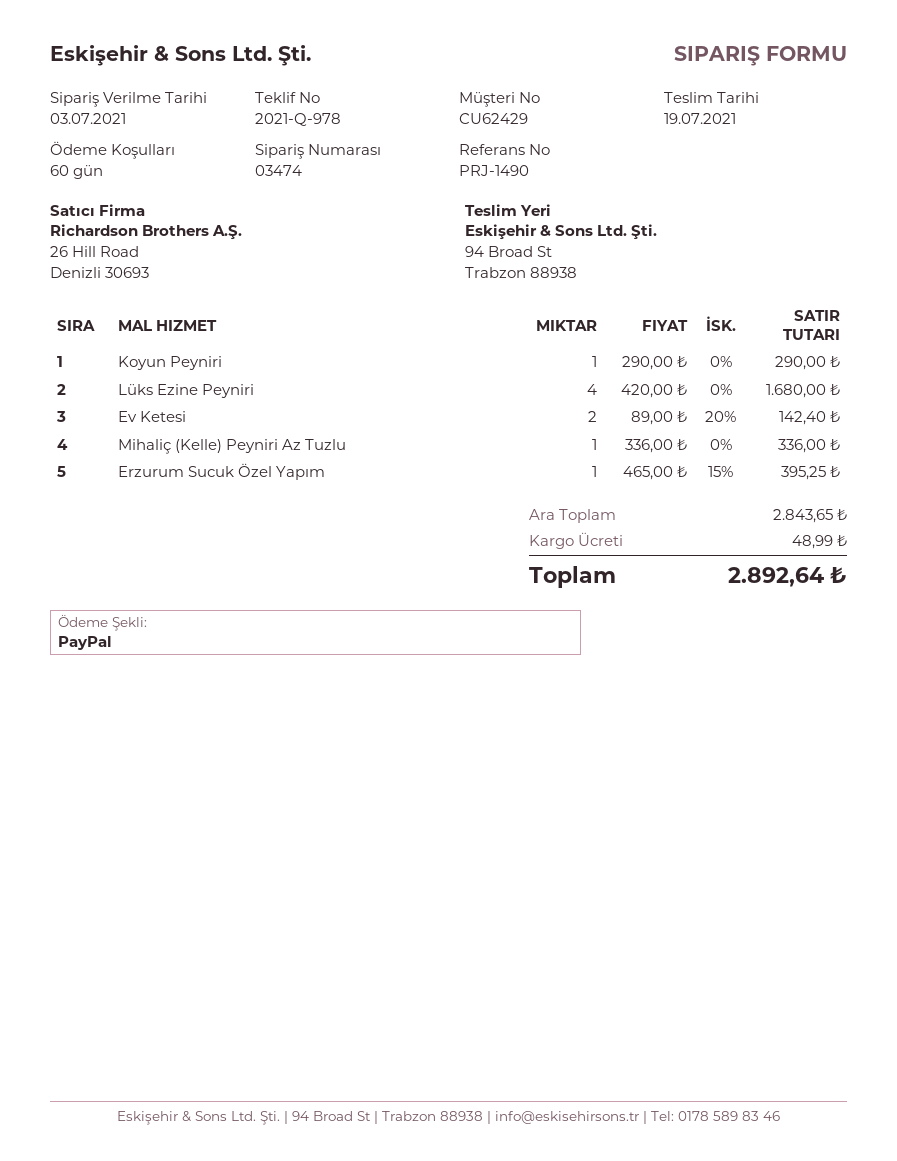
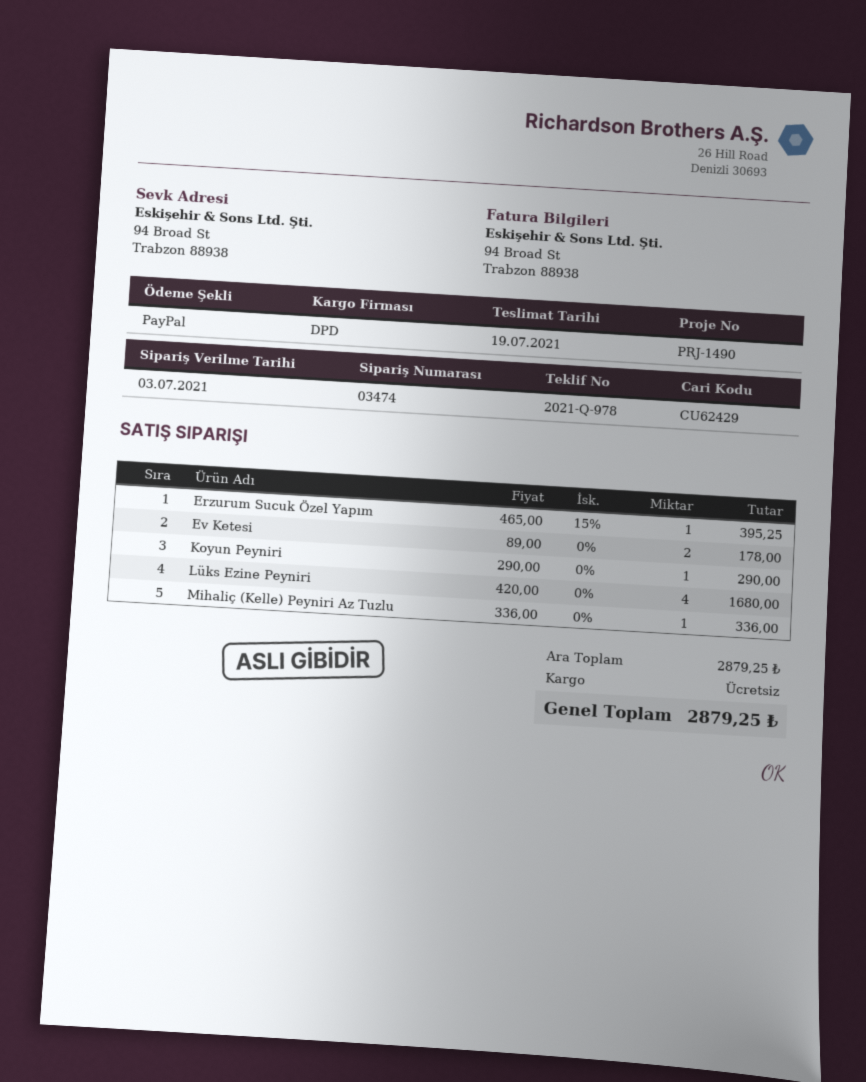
Ev Ketesi: 2 x 89.00 - 20% = 142.40 -> 2 x 89.00 = 178.00
subtotal: 2843.65 -> 2879.25
shipping: 48.99 -> 0.00
total: 2892.64 -> 2879.25

